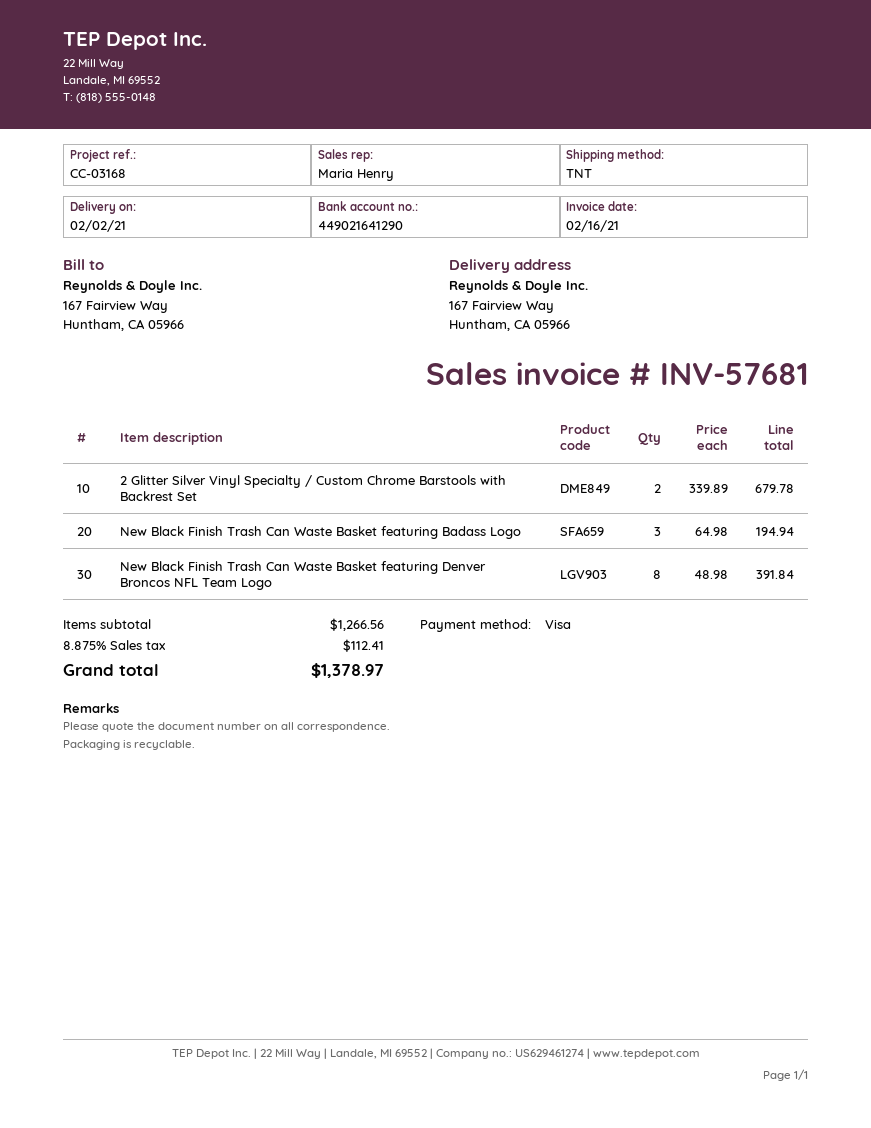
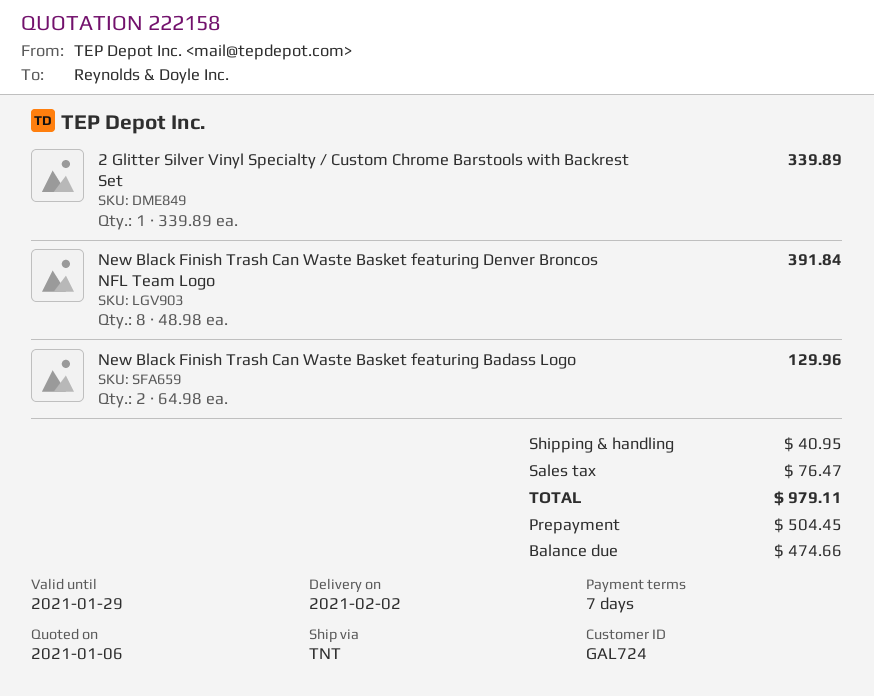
2 Glitter Silver Vinyl Specialty / Custom Chrome Barstools with Backrest Set: 2 x 339.89 = 679.78 -> 1 x 339.89 = 339.89
New Black Finish Trash Can Waste Basket featuring Badass Logo: 3 x 64.98 = 194.94 -> 2 x 64.98 = 129.96
shipping: none -> 40.95
tax: 112.41 -> 76.47
total: 1378.97 -> 979.11

